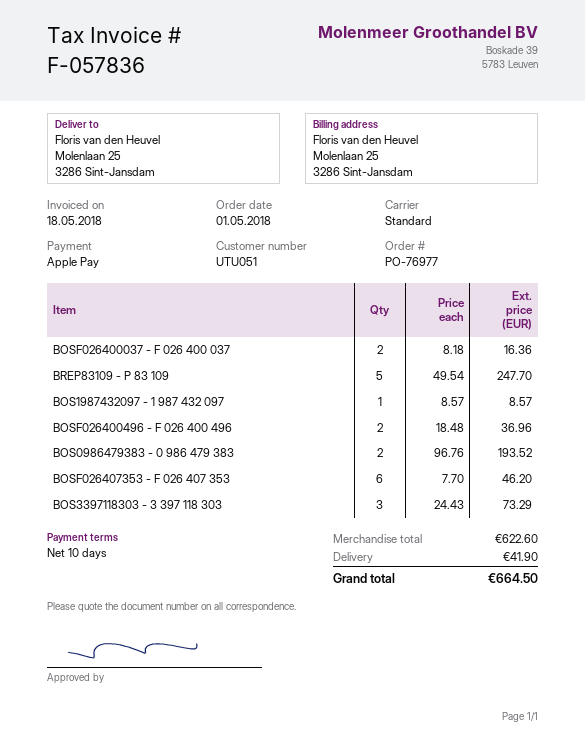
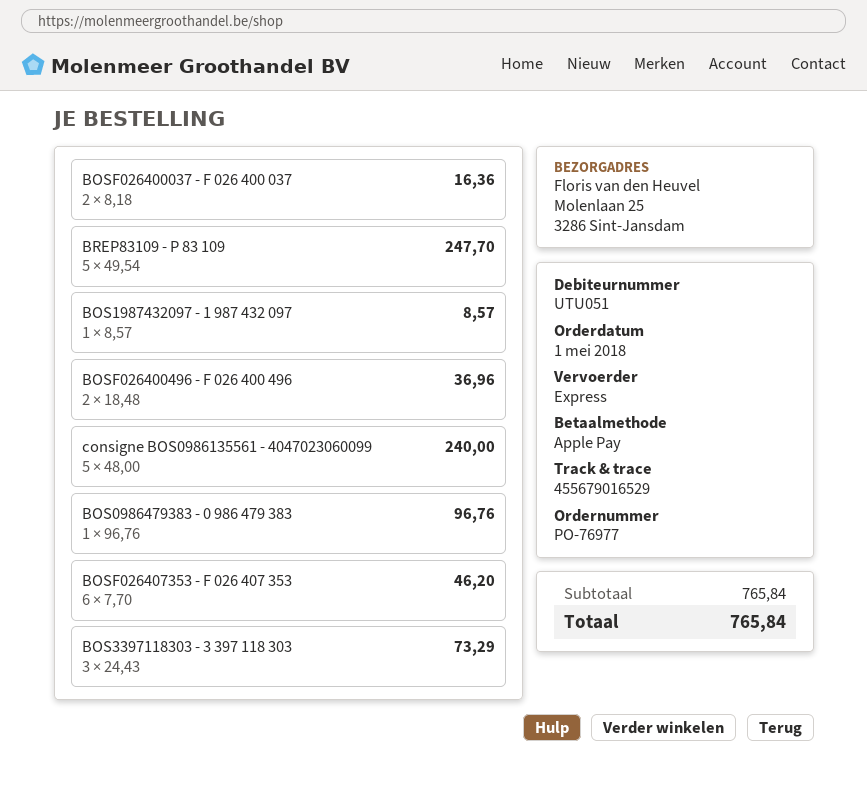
shipping method: standard -> express
BOS0986479383 - 0 986 479 383: 2 x 96.76 = 193.52 -> 1 x 96.76 = 96.76
consigne BOS0986135561 - 4047023060099: none -> 5 x 48.00 = 240.00
subtotal: 622.60 -> 765.84
shipping: 41.90 -> none
total: 664.50 -> 765.84

